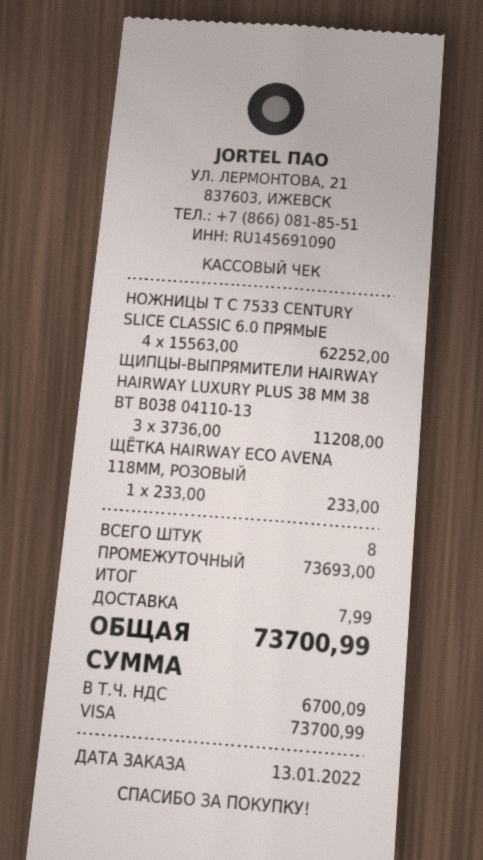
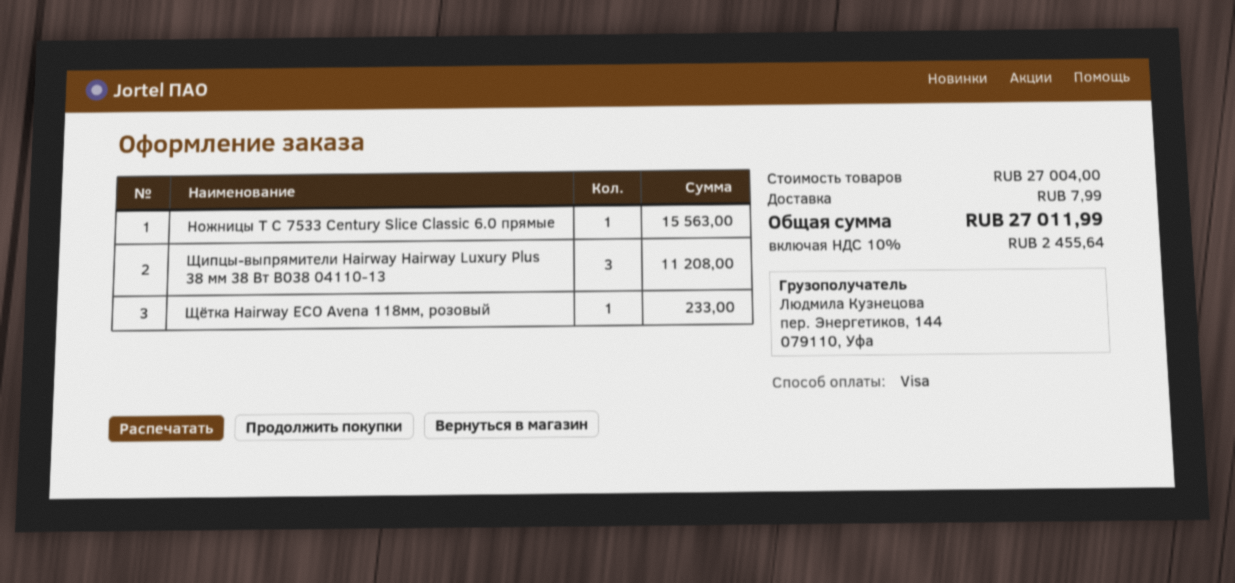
НОЖНИЦЫ T C 7533 CENTURY SLICE CLASSIC 6.0 ПРЯМЫЕ: 4 for 62252.00 -> 1 for 15563.00
subtotal: 73693.00 -> 27004.00
tax: 6700.09 -> 2455.64
total: 73700.99 -> 27011.99

